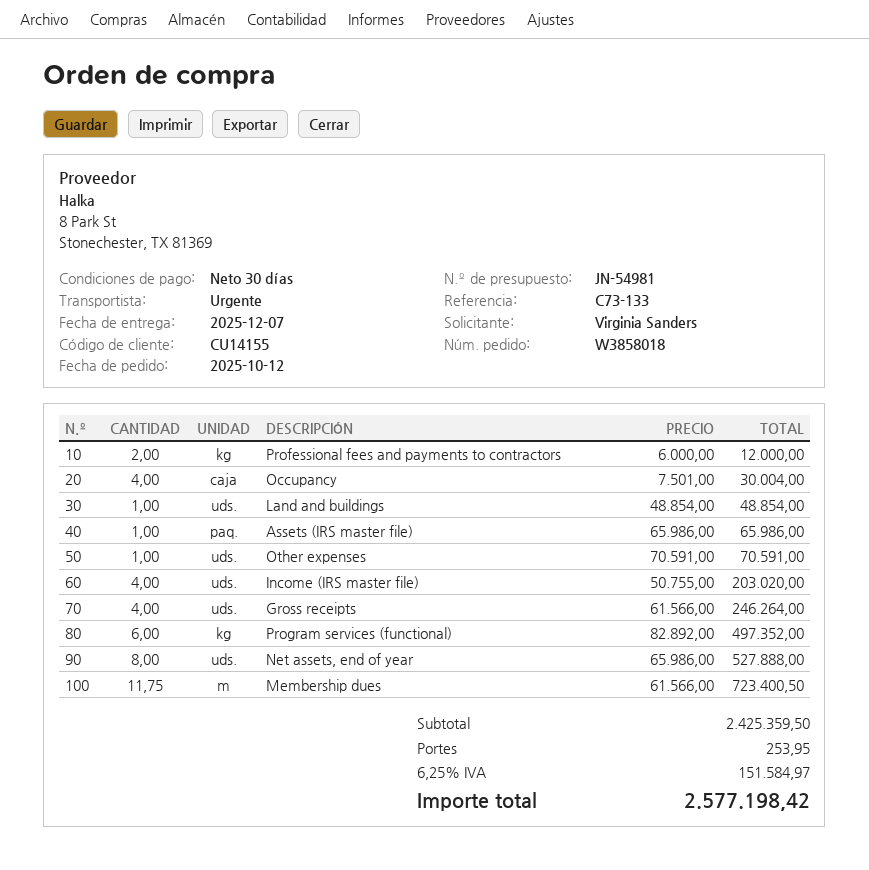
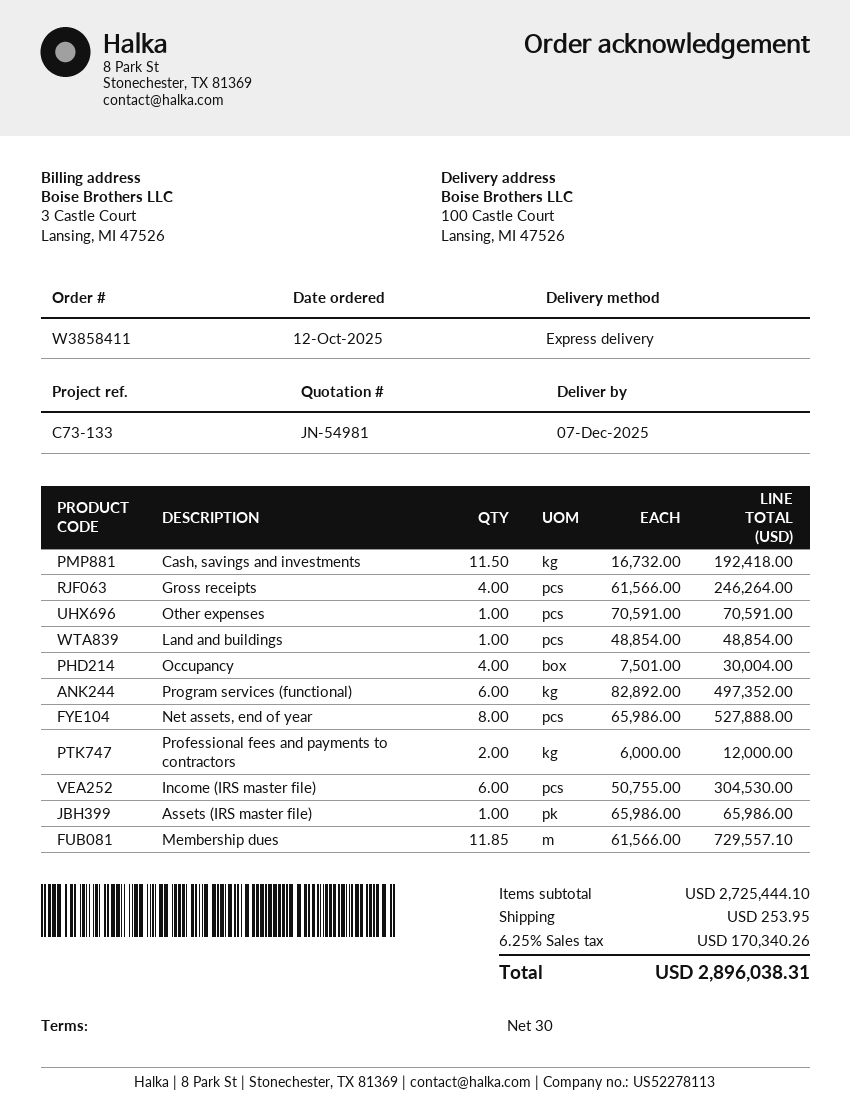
order number: W3858018 -> W3858411
Income (IRS master file): 4 x 50755.00 = 203020.00 -> 6 x 50755.00 = 304530.00
Membership dues: 11.75 x 61566.00 = 723400.50 -> 11.85 x 61566.00 = 729557.10
Cash, savings and investments: none -> 11.5 x 16732.00 = 192418.00
subtotal: 2425359.50 -> 2725444.10
tax: 6.25% = 151584.97 -> 6.25% = 170340.26
total: 2577198.42 -> 2896038.31

